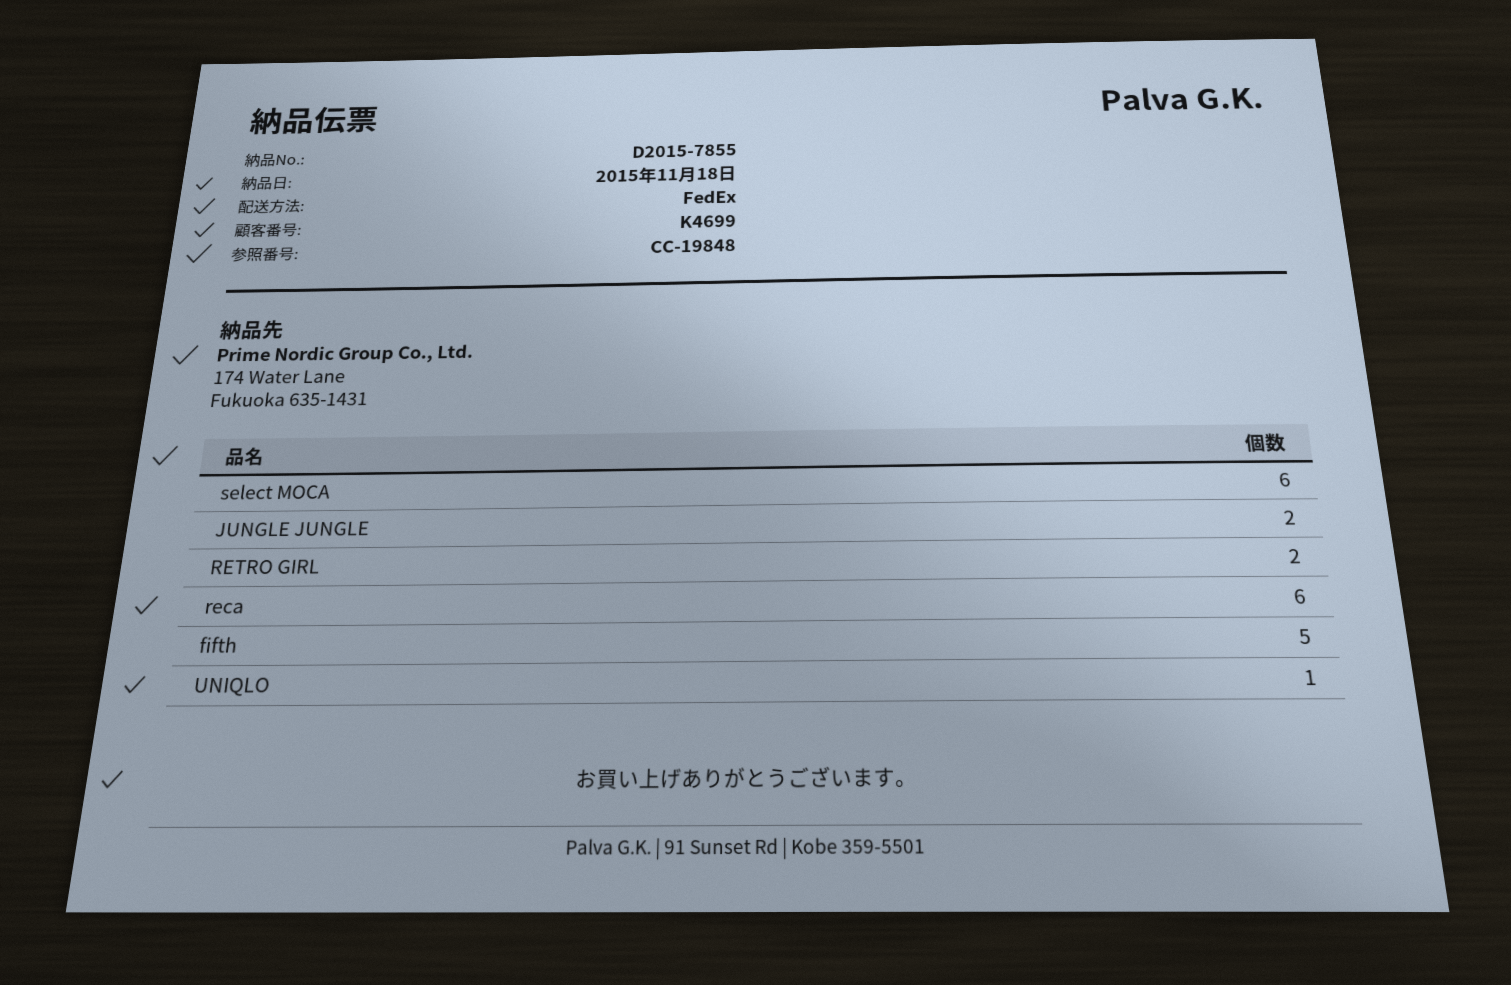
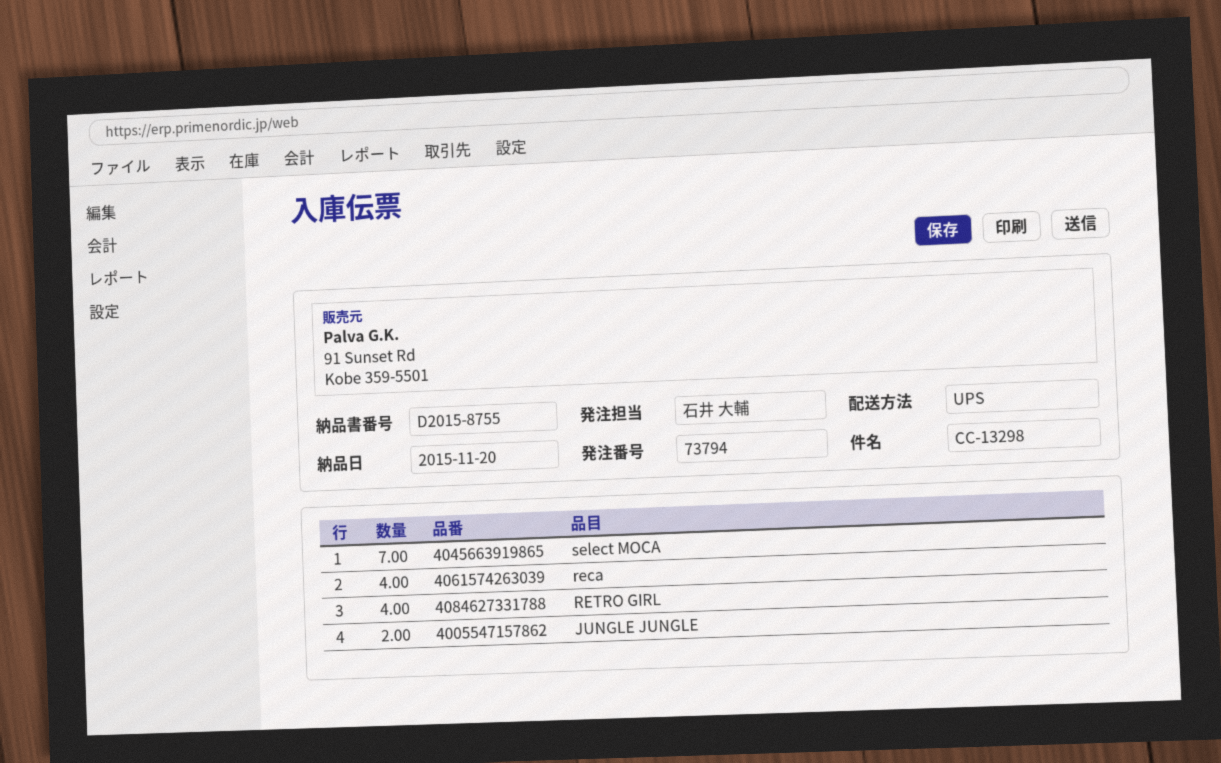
delivery note number: D2015-7855 -> D2015-8755
delivery date: 2015-11-18 -> 2015-11-20
reference: CC-19848 -> CC-13298
shipping method: FedEx -> UPS
select MOCA: 6 -> 7
RETRO GIRL: 2 -> 4
reca: 6 -> 4
fifth: 5 -> none
UNIQLO: 1 -> none

